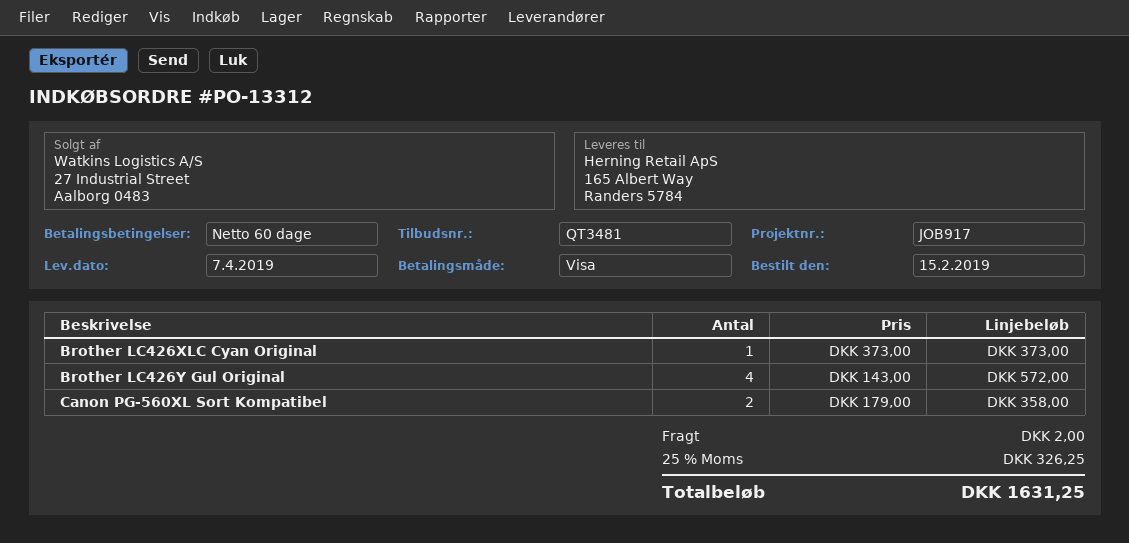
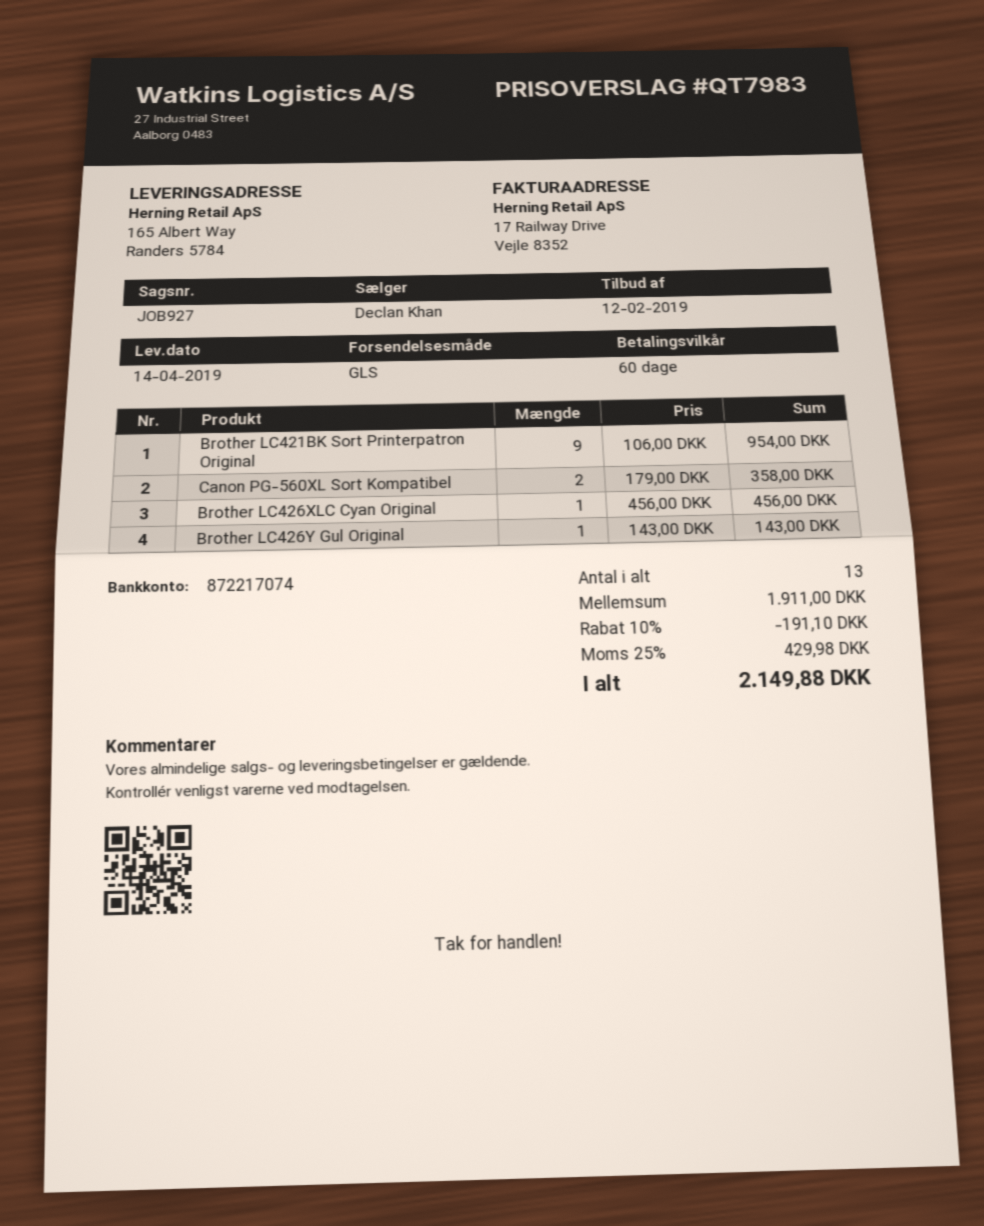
quote number: QT3481 -> QT7983
delivery date: 2019-04-07 -> 2019-04-14
reference: JOB917 -> JOB927
Brother LC426XLC Cyan Original: 1 x 373.00 = 373.00 -> 1 x 456.00 = 456.00
Brother LC426Y Gul Original: 4 x 143.00 = 572.00 -> 1 x 143.00 = 143.00
Brother LC421BK Sort Printerpatron Original: none -> 9 x 106.00 = 954.00
discount: none -> 10% = 191.10
shipping: 2.00 -> none
tax: 25% = 326.25 -> 25% = 429.98
total: 1631.25 -> 2149.88

